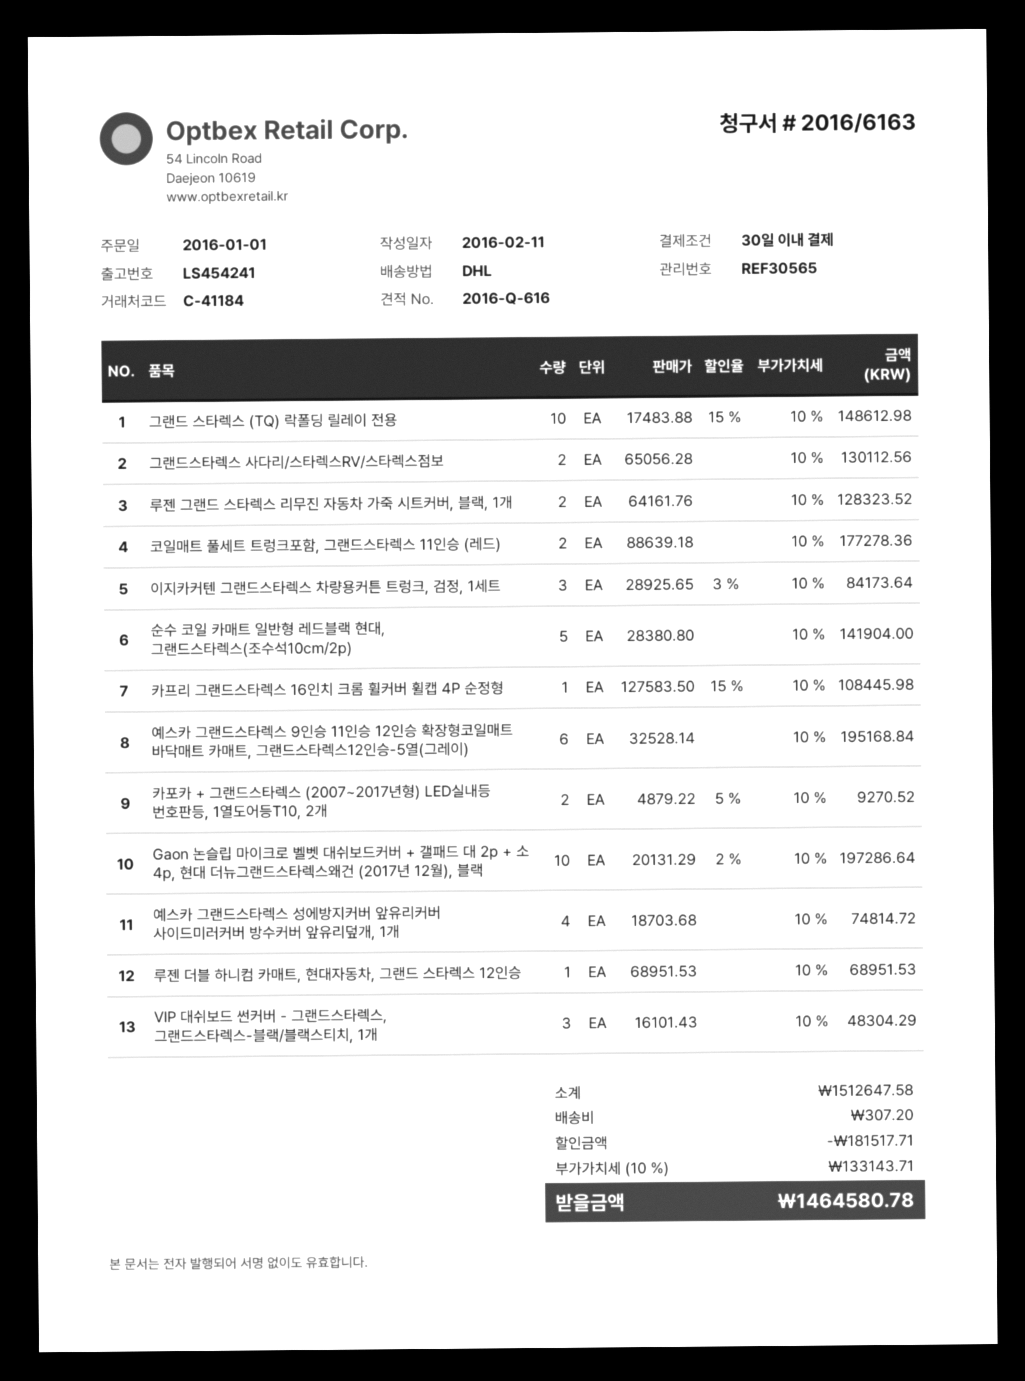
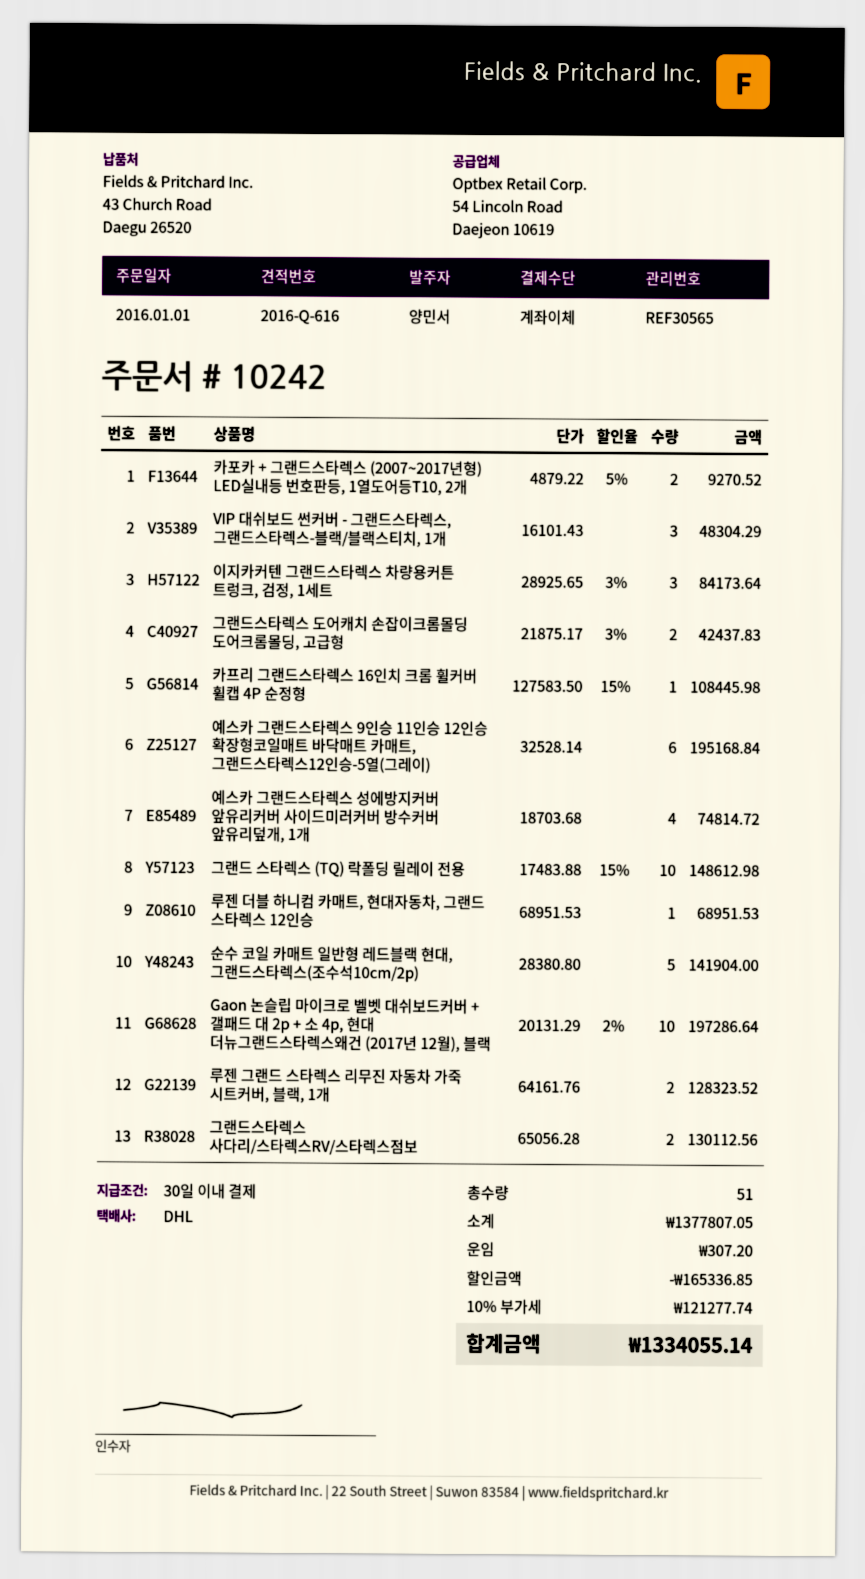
코일매트 풀세트 트렁크포함, 그랜드스타렉스 11인승 (레드): 2 x 88639.18 = 177278.36 -> none
그랜드스타렉스 도어캐치 손잡이크롬몰딩 도어크롬몰딩, 고급형: none -> 2 x 21875.17 - 3% = 42437.83
subtotal: 1512647.58 -> 1377807.05
discount: 181517.71 -> 165336.85
tax: 10% = 133143.71 -> 10% = 121277.74
total: 1464580.78 -> 1334055.14

